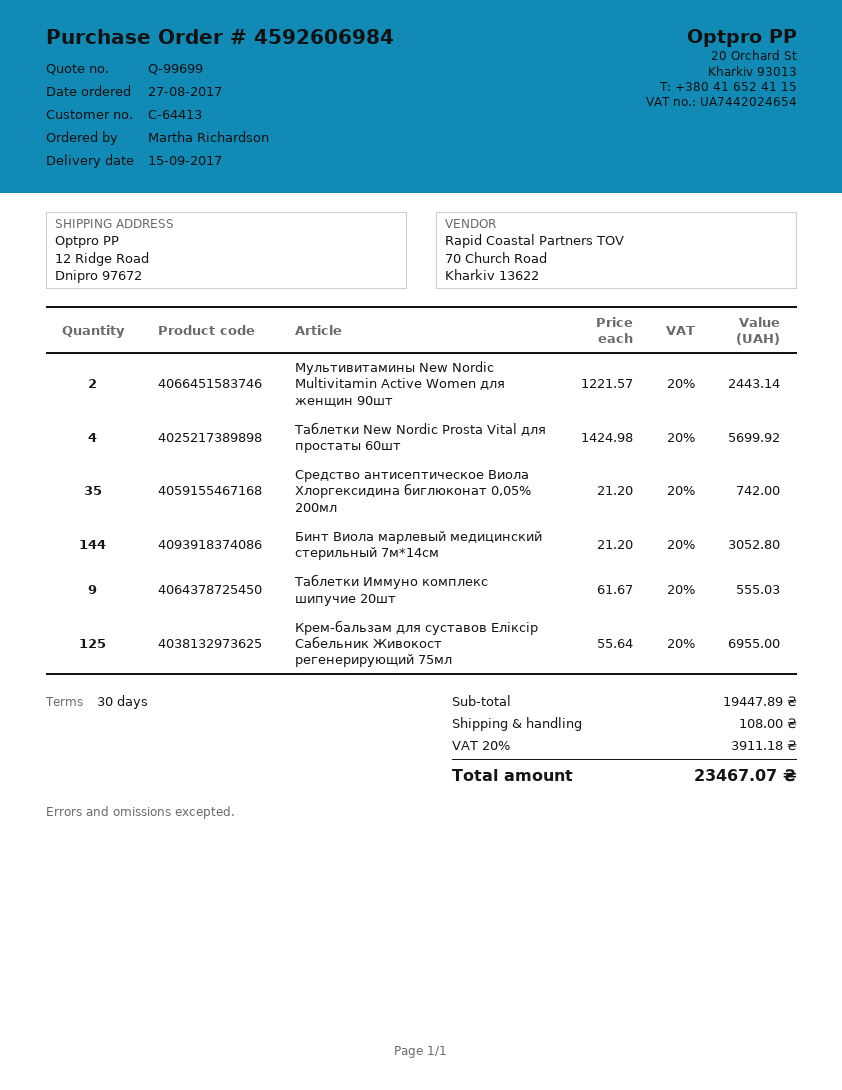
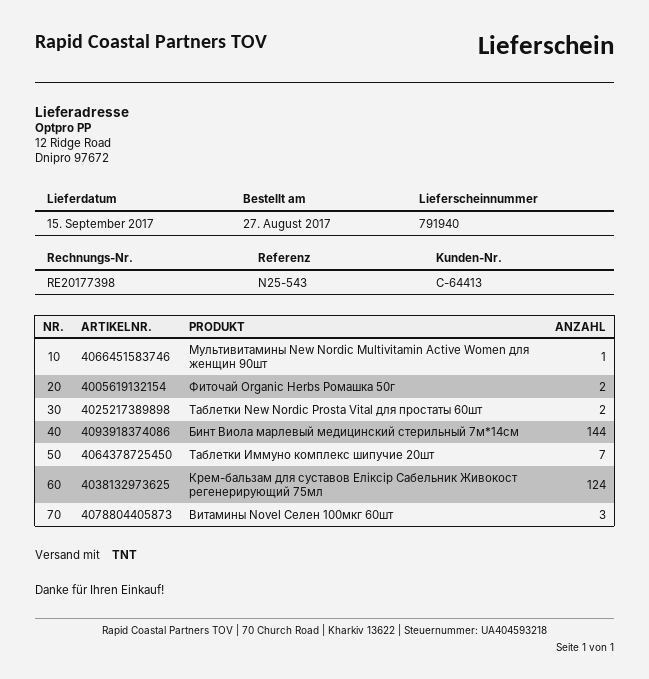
Мультивитамины New Nordic Multivitamin Active Women для женщин 90шт: 2 -> 1
Таблетки New Nordic Prosta Vital для простаты 60шт: 4 -> 2
Средство антисептическое Виола Хлоргексидина биглюконат 0,05% 200мл: 35 -> none
Таблетки Иммуно комплекс шипучие 20шт: 9 -> 7
Крем-бальзам для суставов Еліксір Сабельник Живокост регенерирующий 75мл: 125 -> 124
Фиточай Organic Herbs Ромашка 50г: none -> 2
Витамины Novel Селен 100мкг 60шт: none -> 3

